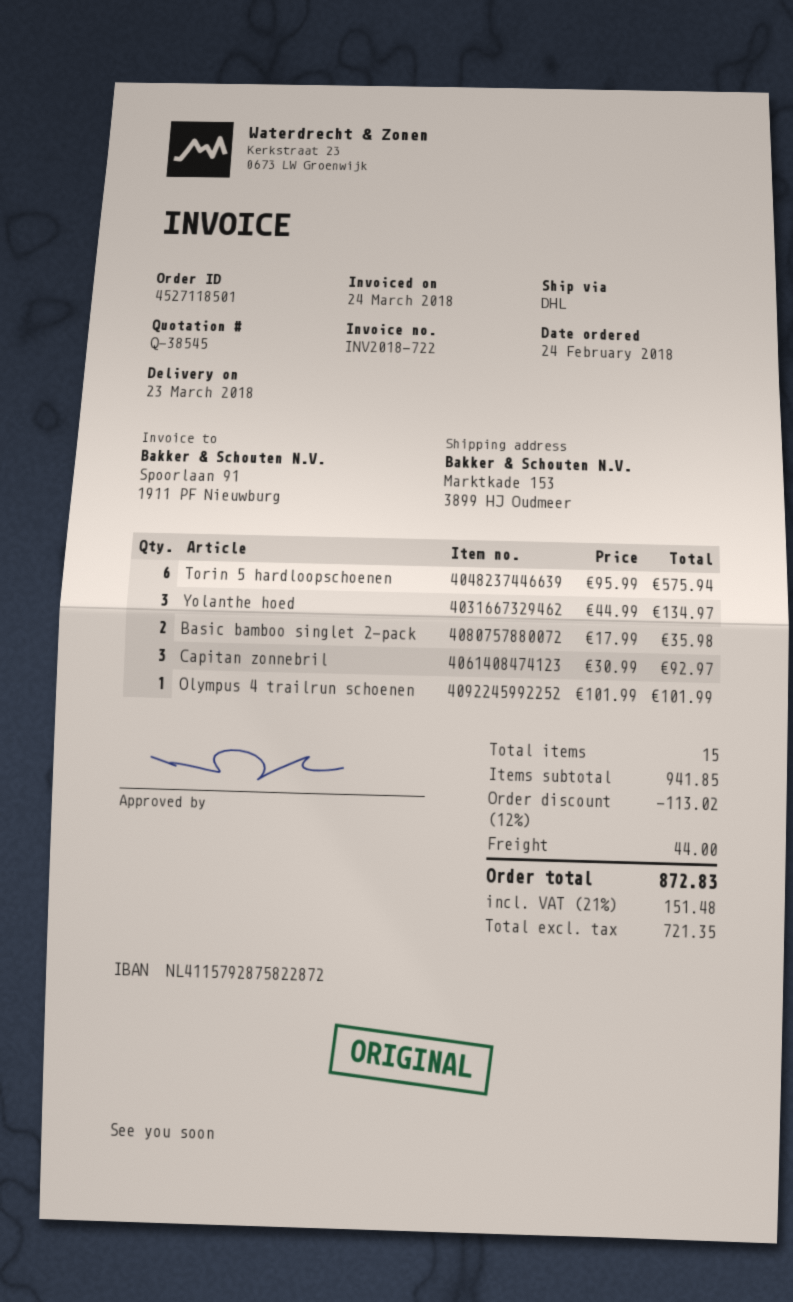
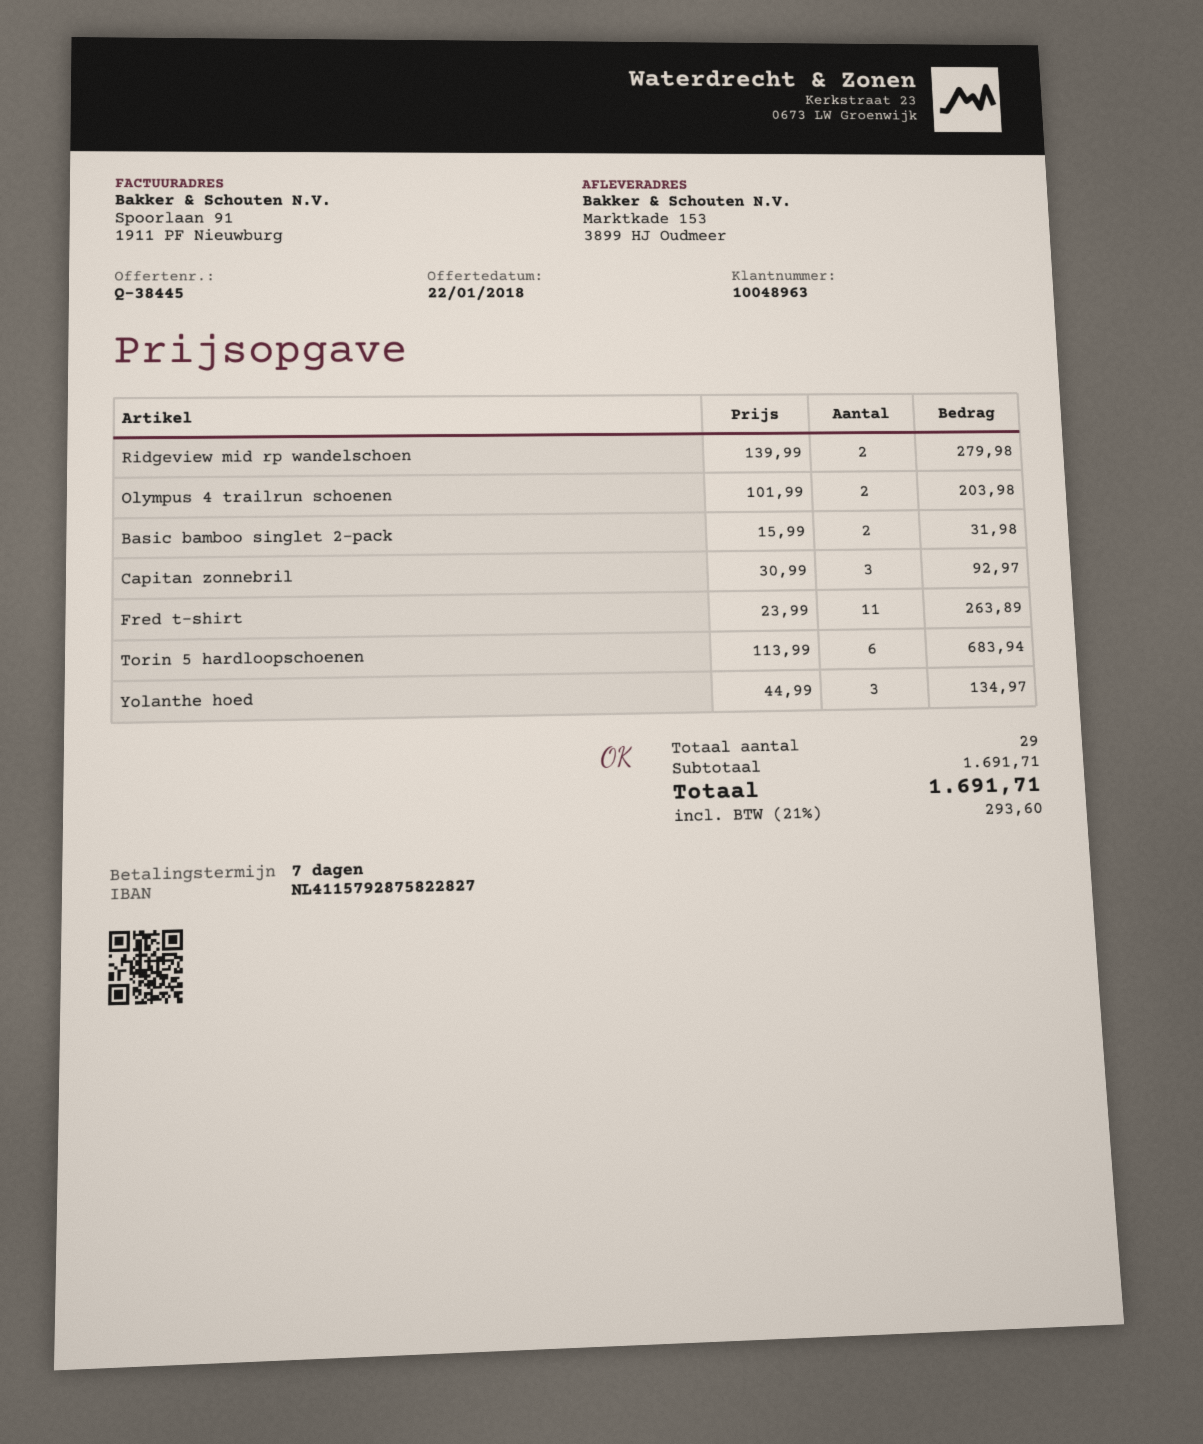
quote number: Q-38545 -> Q-38445
bank account: NL4115792875822872 -> NL4115792875822827
Torin 5 hardloopschoenen: 6 x 95.99 = 575.94 -> 6 x 113.99 = 683.94
Basic bamboo singlet 2-pack: 2 x 17.99 = 35.98 -> 2 x 15.99 = 31.98
Olympus 4 trailrun schoenen: 1 x 101.99 = 101.99 -> 2 x 101.99 = 203.98
Ridgeview mid rp wandelschoen: none -> 2 x 139.99 = 279.98
Fred t-shirt: none -> 11 x 23.99 = 263.89
total quantity: 15 -> 29
subtotal: 941.85 -> 1691.71
discount: 12% = 113.02 -> none
shipping: 44.00 -> none
tax: 21% = 151.48 -> 21% = 293.60
total: 872.83 -> 1691.71

